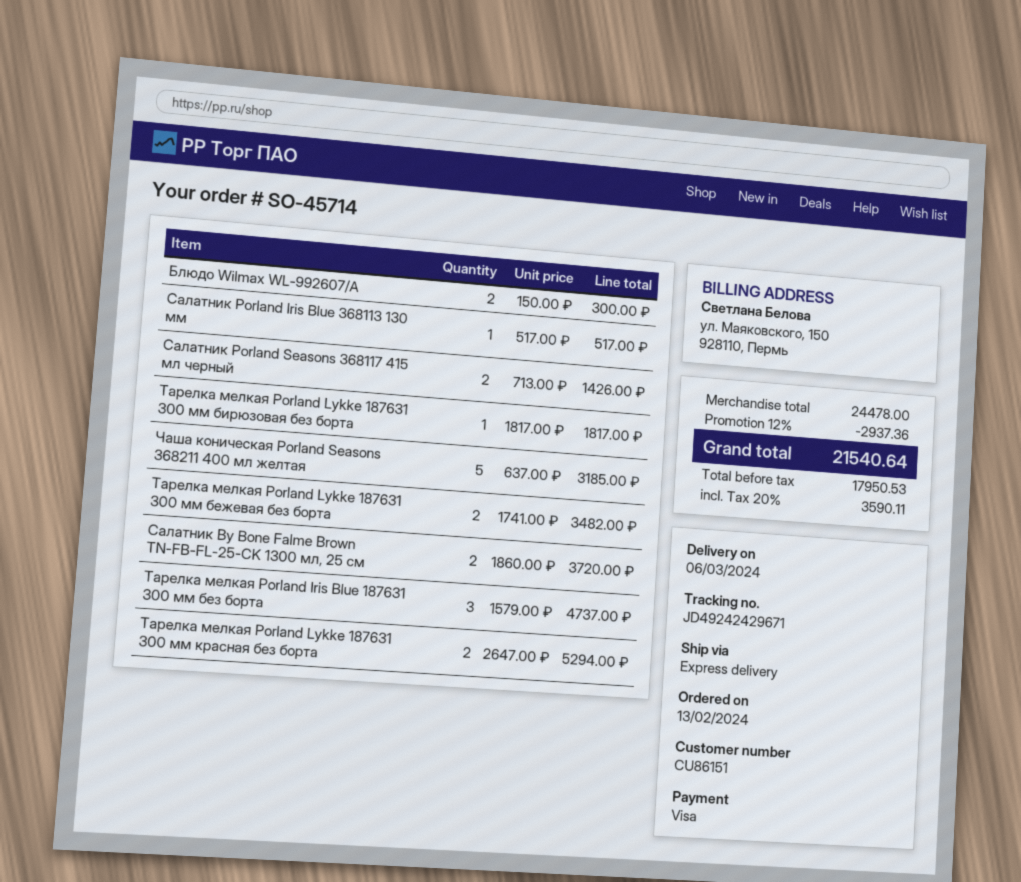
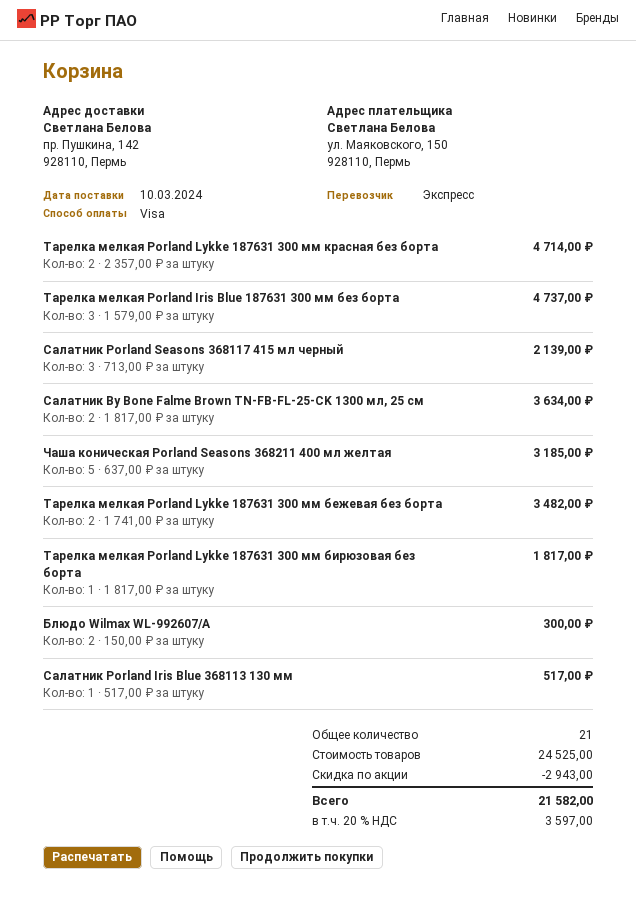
delivery date: 2024-03-06 -> 2024-03-10
Салатник Porland Seasons 368117 415 мл черный: 2 x 713.00 = 1426.00 -> 3 x 713.00 = 2139.00
Салатник By Bone Falme Brown TN-FB-FL-25-CK 1300 мл, 25 см: 2 x 1860.00 = 3720.00 -> 2 x 1817.00 = 3634.00
Тарелка мелкая Porland Lykke 187631 300 мм красная без борта: 2 x 2647.00 = 5294.00 -> 2 x 2357.00 = 4714.00
subtotal: 24478.00 -> 24525.00
discount: 2937.36 -> 2943.00
tax: 20% = 3590.11 -> 20% = 3597.00
total: 21540.64 -> 21582.00

